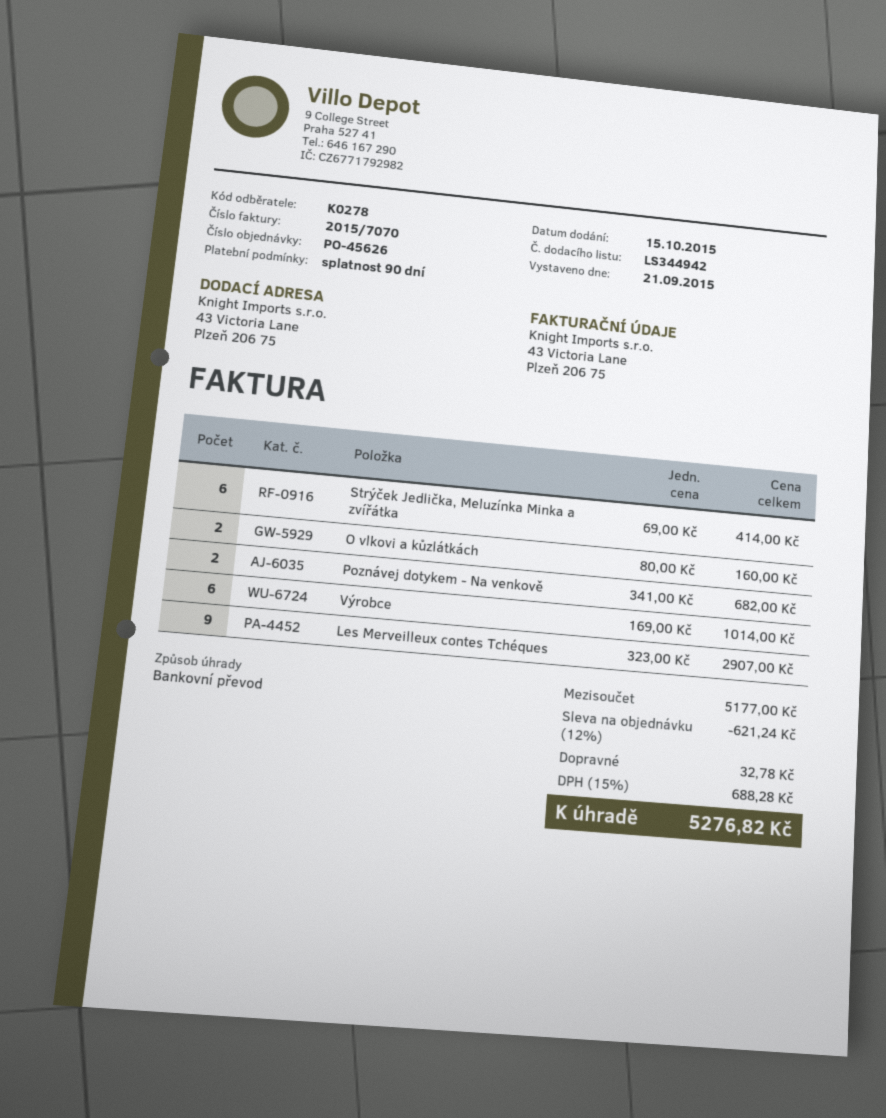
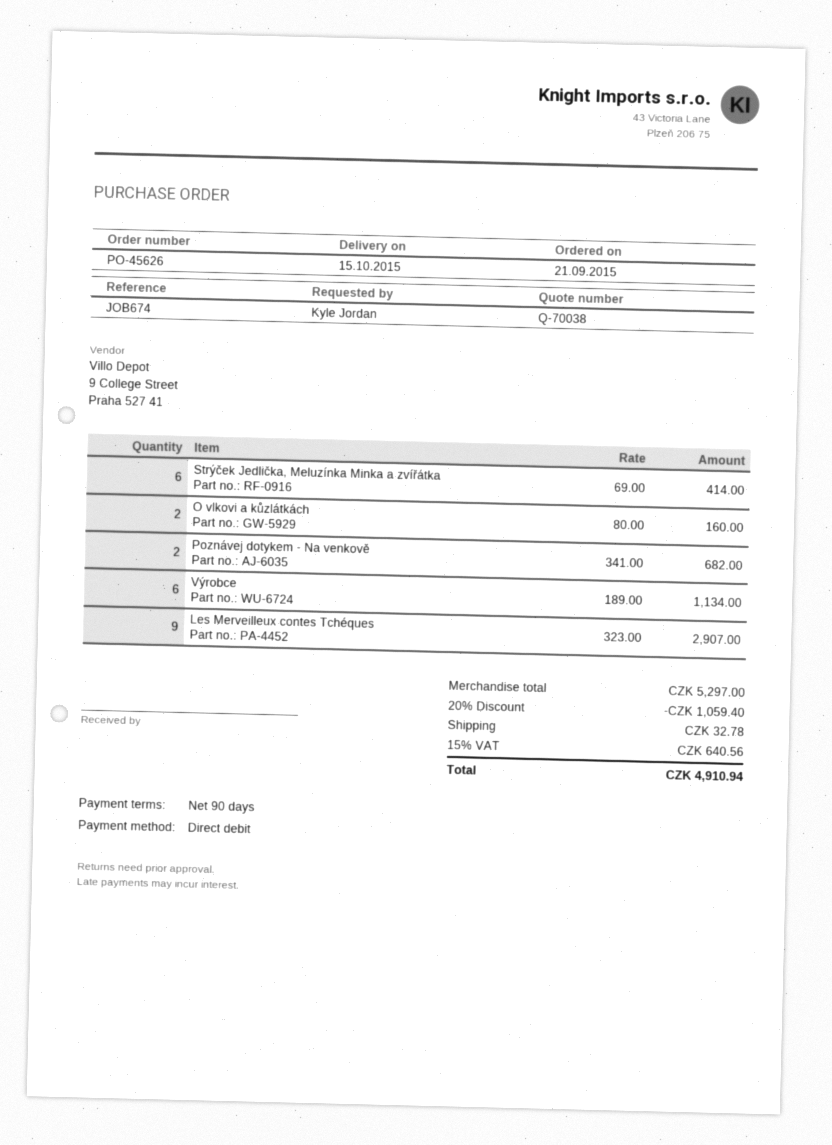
payment method: bank transfer -> direct debit
Výrobce: 6 x 169.00 = 1014.00 -> 6 x 189.00 = 1134.00
subtotal: 5177.00 -> 5297.00
discount: 12% = 621.24 -> 20% = 1059.40
tax: 15% = 688.28 -> 15% = 640.56
total: 5276.82 -> 4910.94

